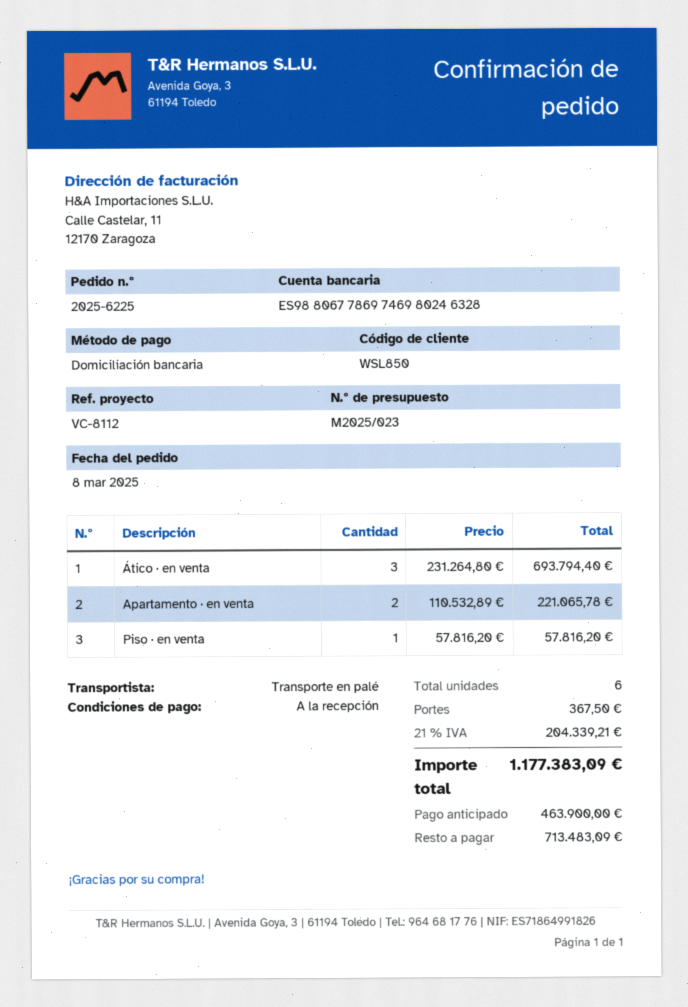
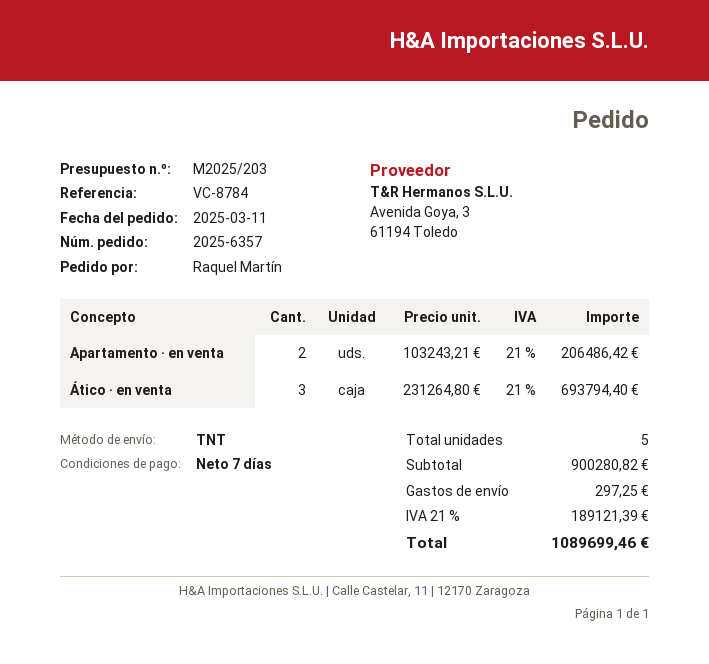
quote number: M2025/023 -> M2025/203
order number: 2025-6225 -> 2025-6357
order date: 2025-03-08 -> 2025-03-11
payment terms: on receipt -> 7 days
reference: VC-8112 -> VC-8784
shipping method: pallet freight -> TNT
Apartamento · en venta: 2 x 110532.89 = 221065.78 -> 2 x 103243.21 = 206486.42
Piso · en venta: 1 x 57816.20 = 57816.20 -> none
total quantity: 6 -> 5
shipping: 367.50 -> 297.25
tax: 21% = 204339.21 -> 21% = 189121.39
total: 1177383.09 -> 1089699.46

